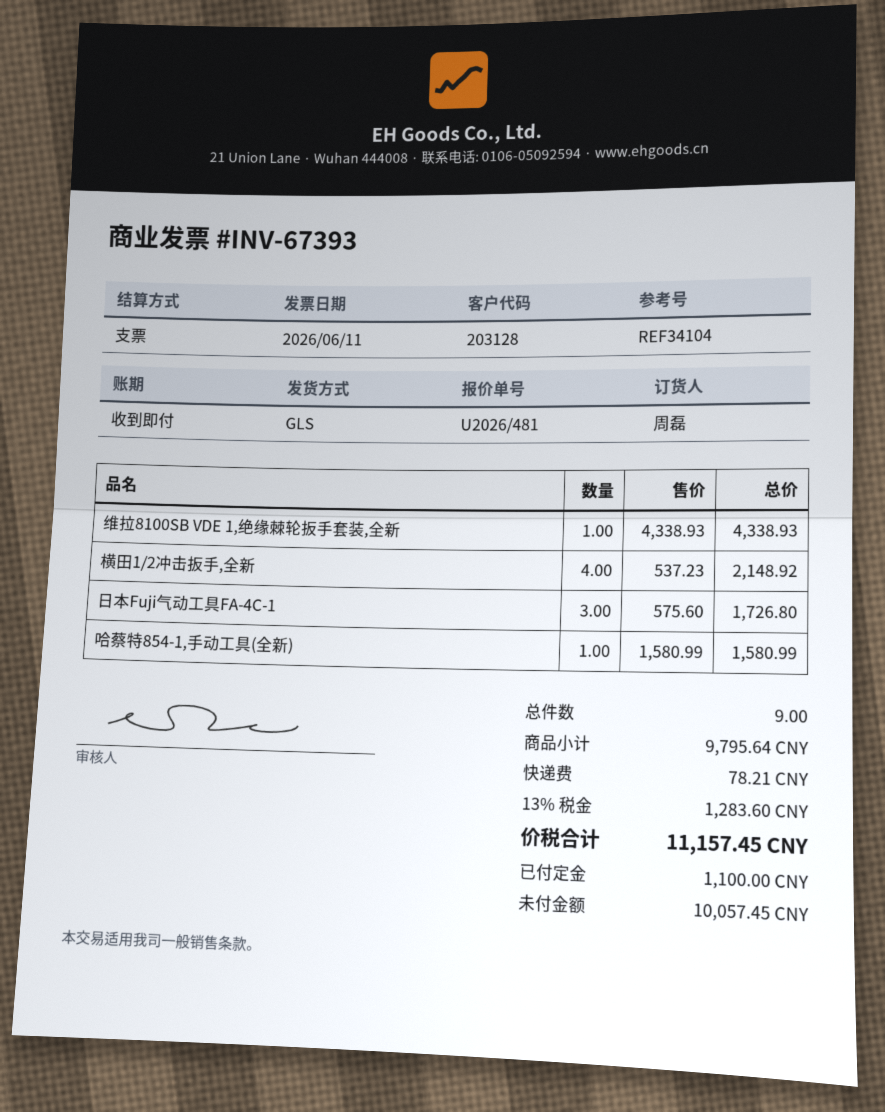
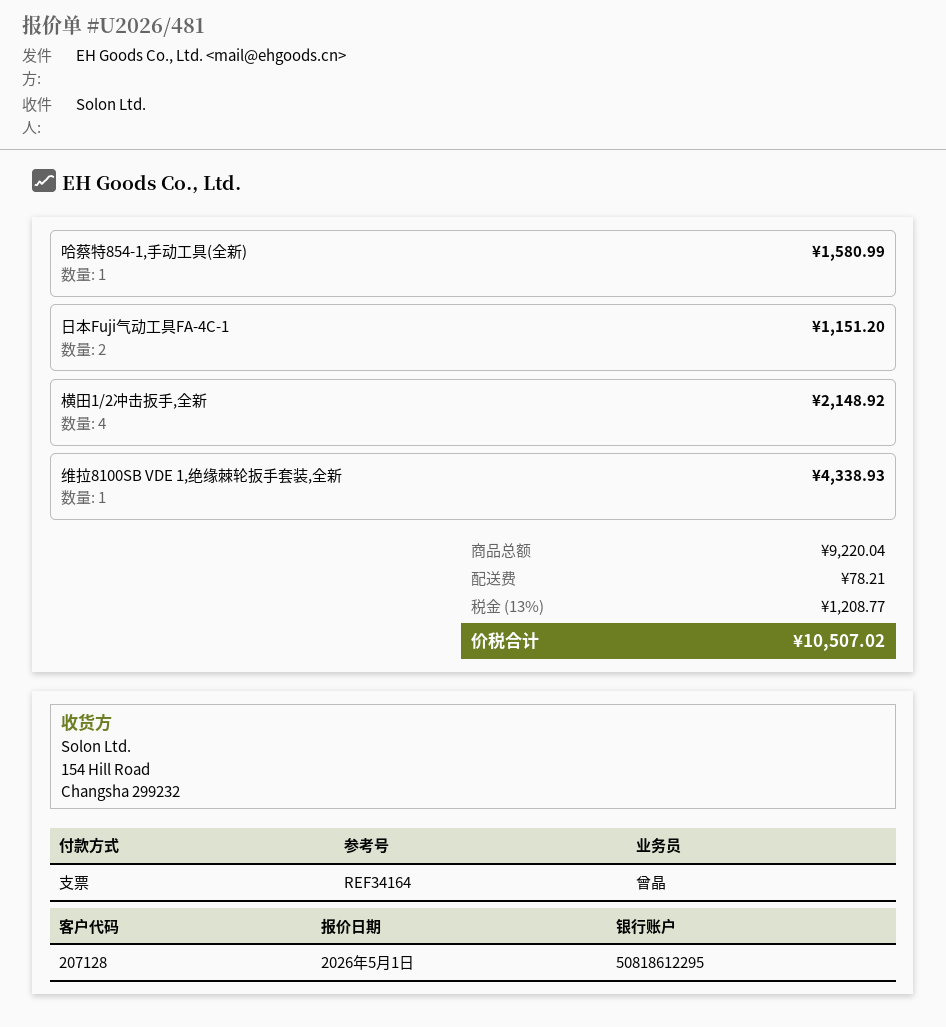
customer number: 203128 -> 207128
reference: REF34104 -> REF34164
日本Fuji气动工具FA-4C-1: 3 for 1726.80 -> 2 for 1151.20
subtotal: 9795.64 -> 9220.04
tax: 13% = 1283.60 -> 13% = 1208.77
total: 11157.45 -> 10507.02

